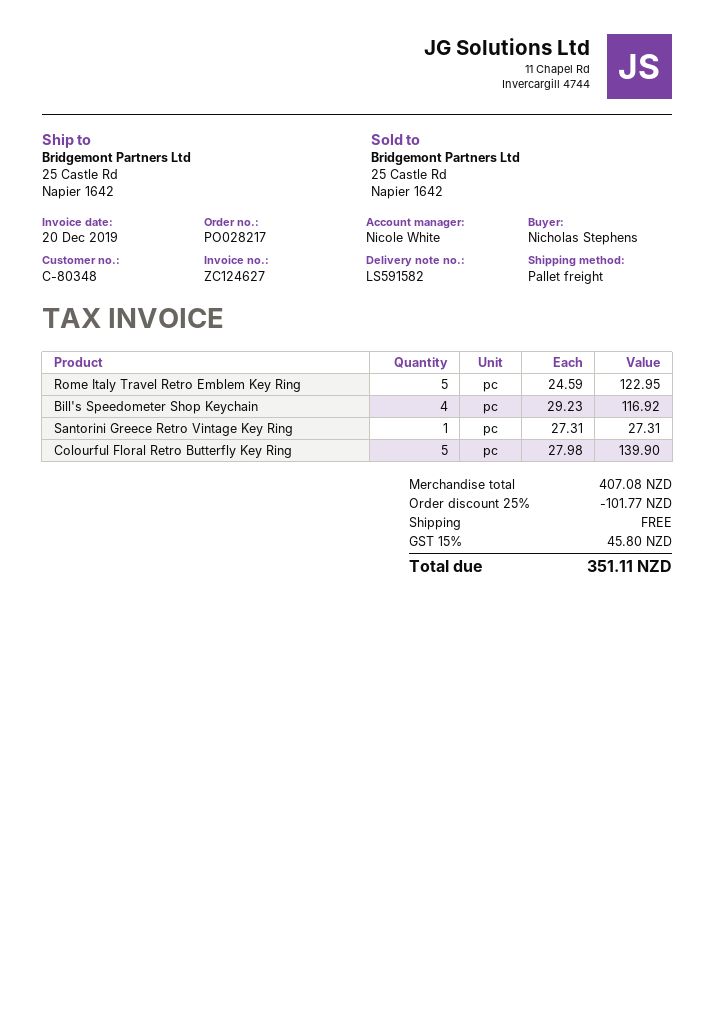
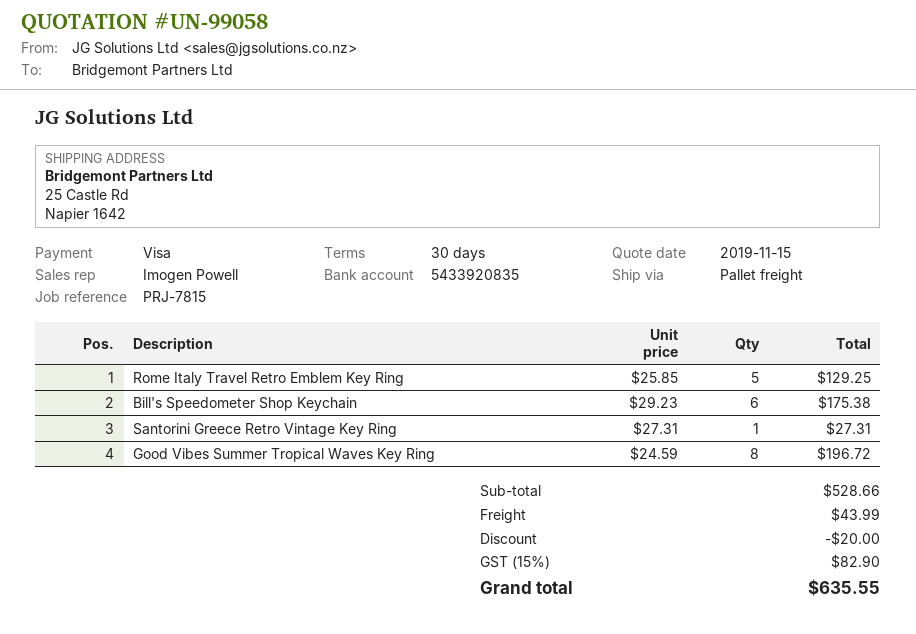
sales rep: Nicole White -> Imogen Powell
Rome Italy Travel Retro Emblem Key Ring: 5 x 24.59 = 122.95 -> 5 x 25.85 = 129.25
Bill's Speedometer Shop Keychain: 4 x 29.23 = 116.92 -> 6 x 29.23 = 175.38
Colourful Floral Retro Butterfly Key Ring: 5 x 27.98 = 139.90 -> none
Good Vibes Summer Tropical Waves Key Ring: none -> 8 x 24.59 = 196.72
subtotal: 407.08 -> 528.66
discount: 101.77 -> 20.00
shipping: 0.00 -> 43.99
tax: 15% = 45.80 -> 15% = 82.90
total: 351.11 -> 635.55

